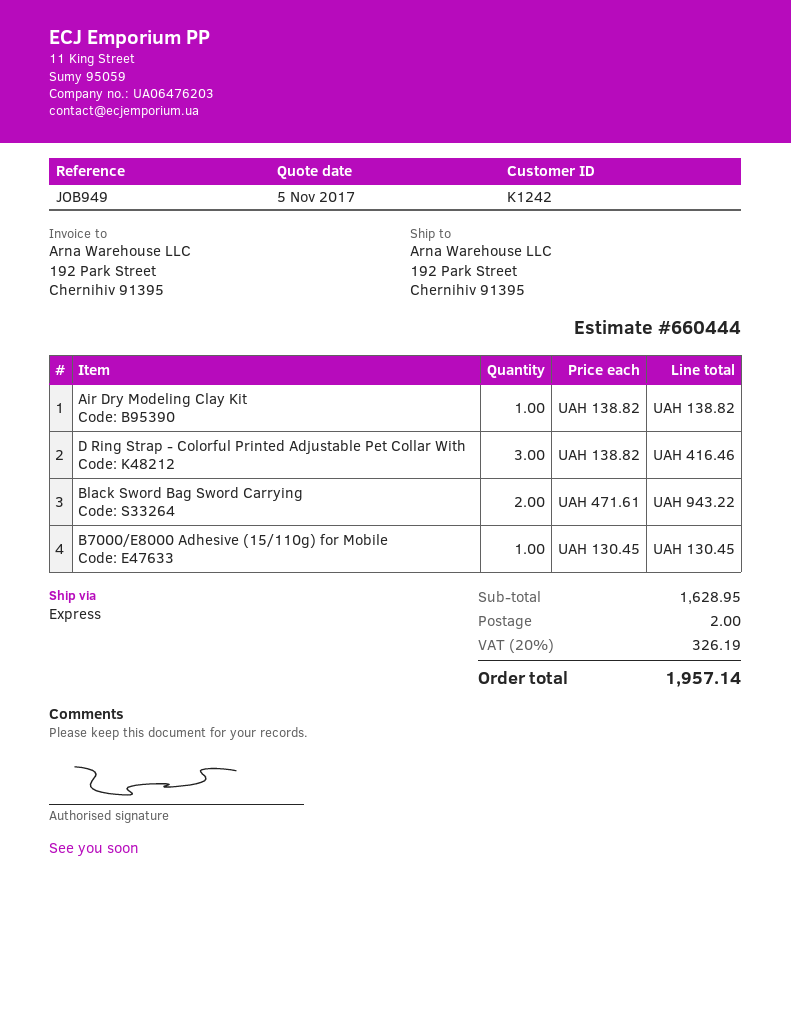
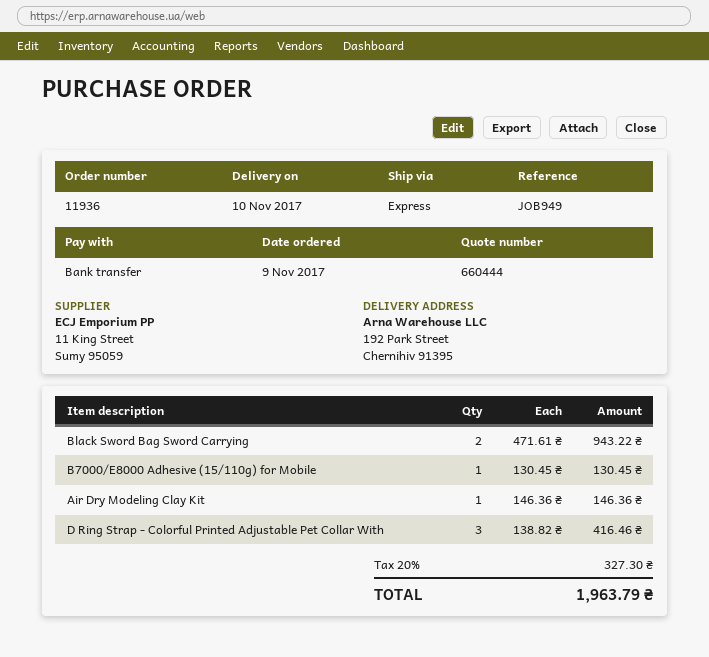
Air Dry Modeling Clay Kit: 1 x 138.82 = 138.82 -> 1 x 146.36 = 146.36
shipping: 2.00 -> none
tax: 20% = 326.19 -> 20% = 327.30
total: 1957.14 -> 1963.79

